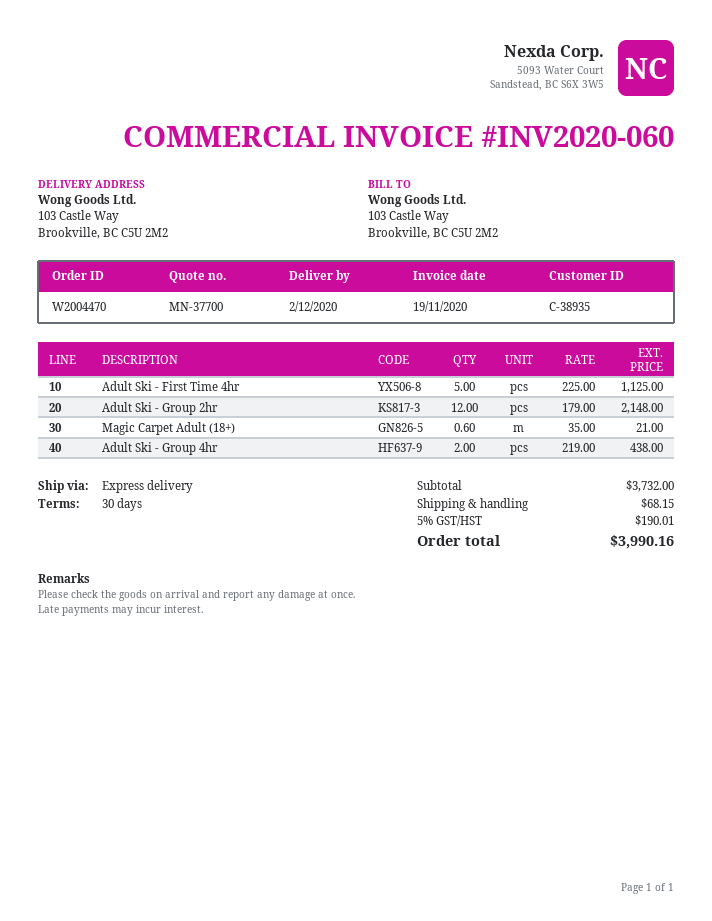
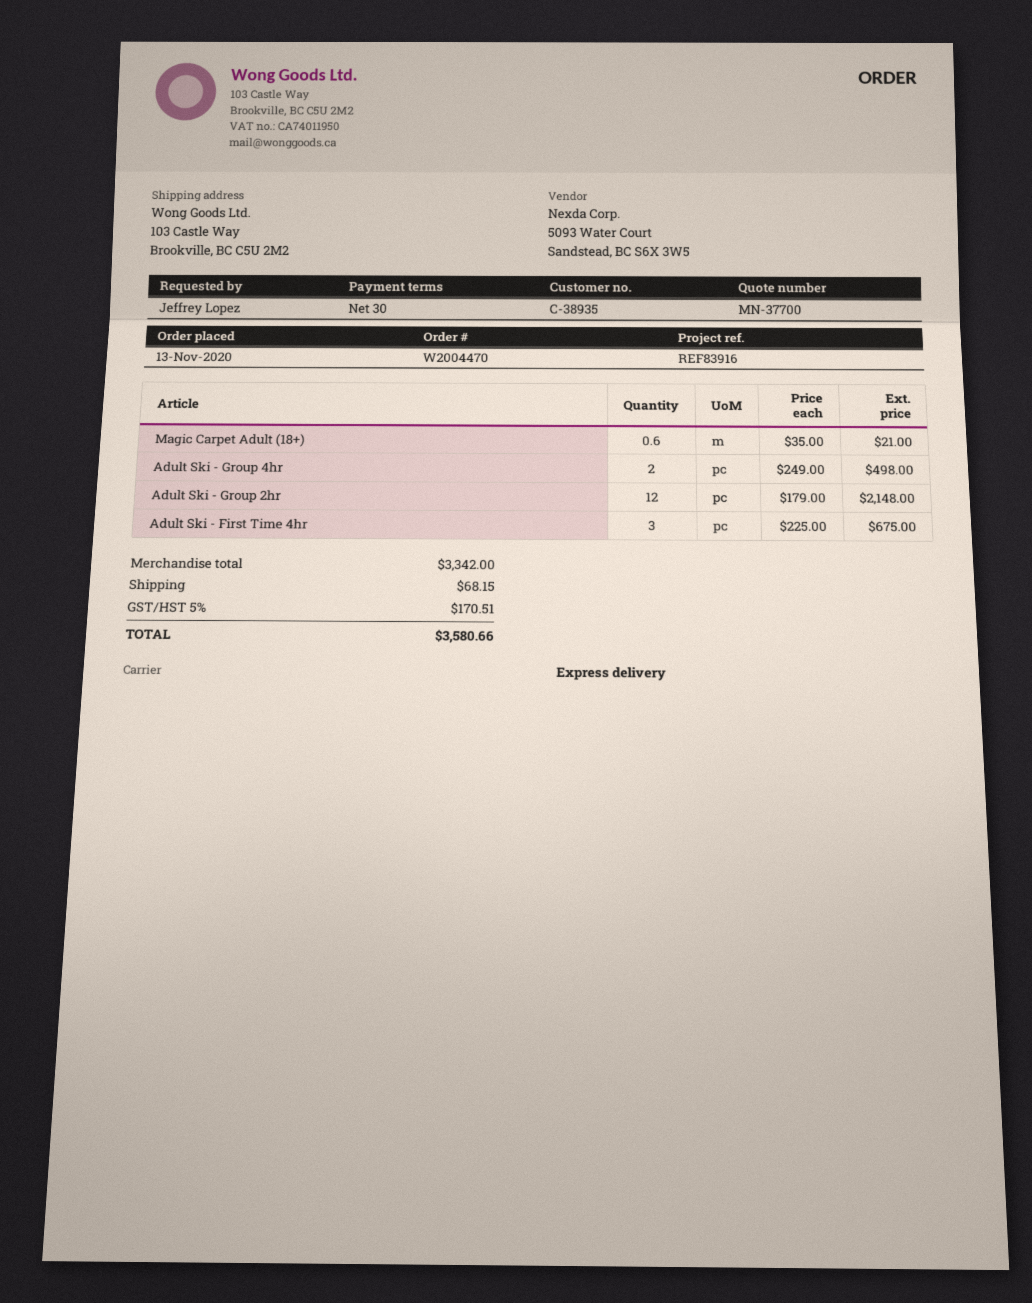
Adult Ski - First Time 4hr: 5 x 225.00 = 1125.00 -> 3 x 225.00 = 675.00
Adult Ski - Group 4hr: 2 x 219.00 = 438.00 -> 2 x 249.00 = 498.00
subtotal: 3732.00 -> 3342.00
tax: 5% = 190.01 -> 5% = 170.51
total: 3990.16 -> 3580.66

